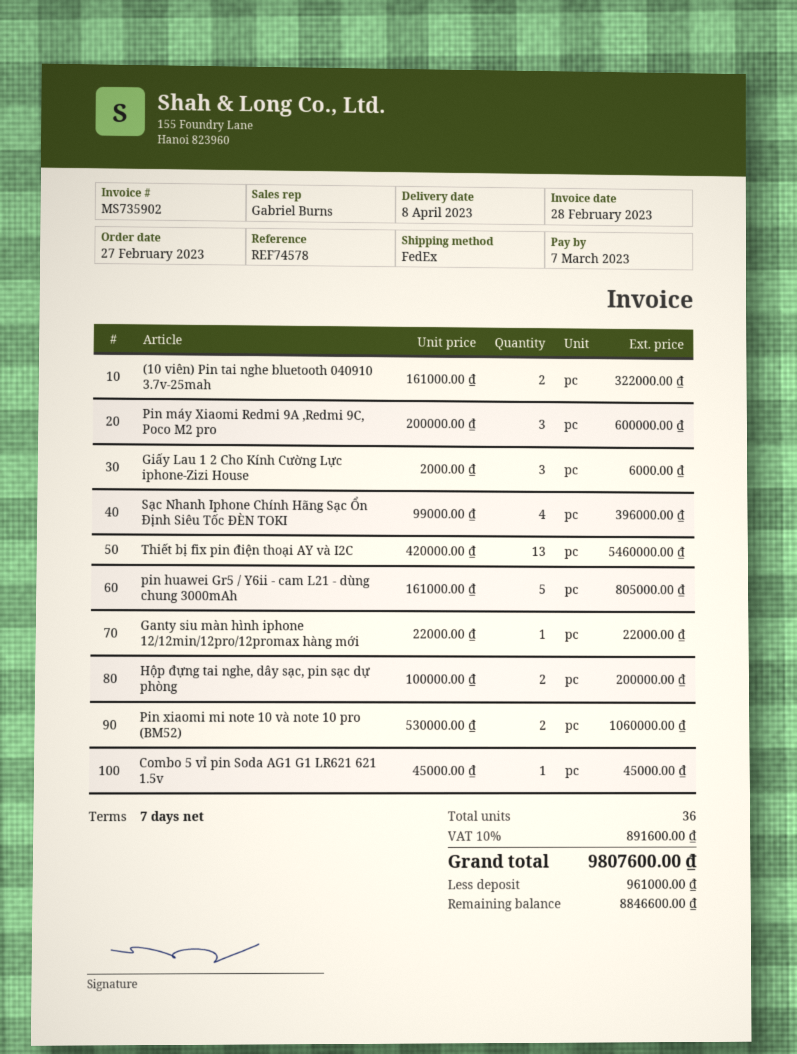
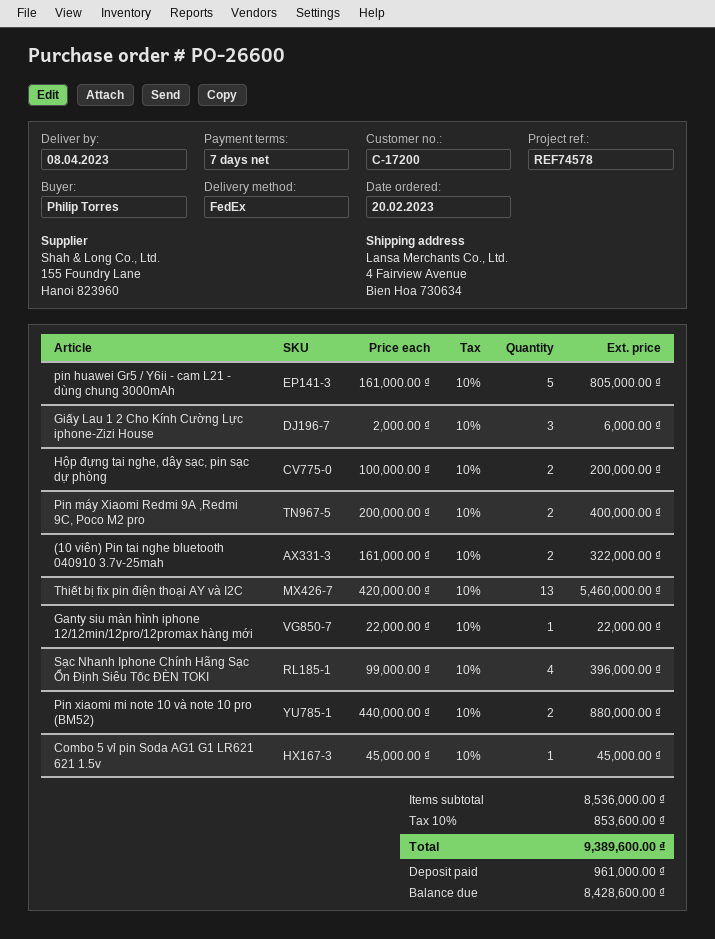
order date: 2023-02-27 -> 2023-02-20
Pin máy Xiaomi Redmi 9A ,Redmi 9C, Poco M2 pro: 3 x 200000.00 = 600000.00 -> 2 x 200000.00 = 400000.00
Pin xiaomi mi note 10 và note 10 pro (BM52): 2 x 530000.00 = 1060000.00 -> 2 x 440000.00 = 880000.00
tax: 10% = 891600.00 -> 10% = 853600.00
total: 9807600.00 -> 9389600.00
balance: 8846600.00 -> 8428600.00

